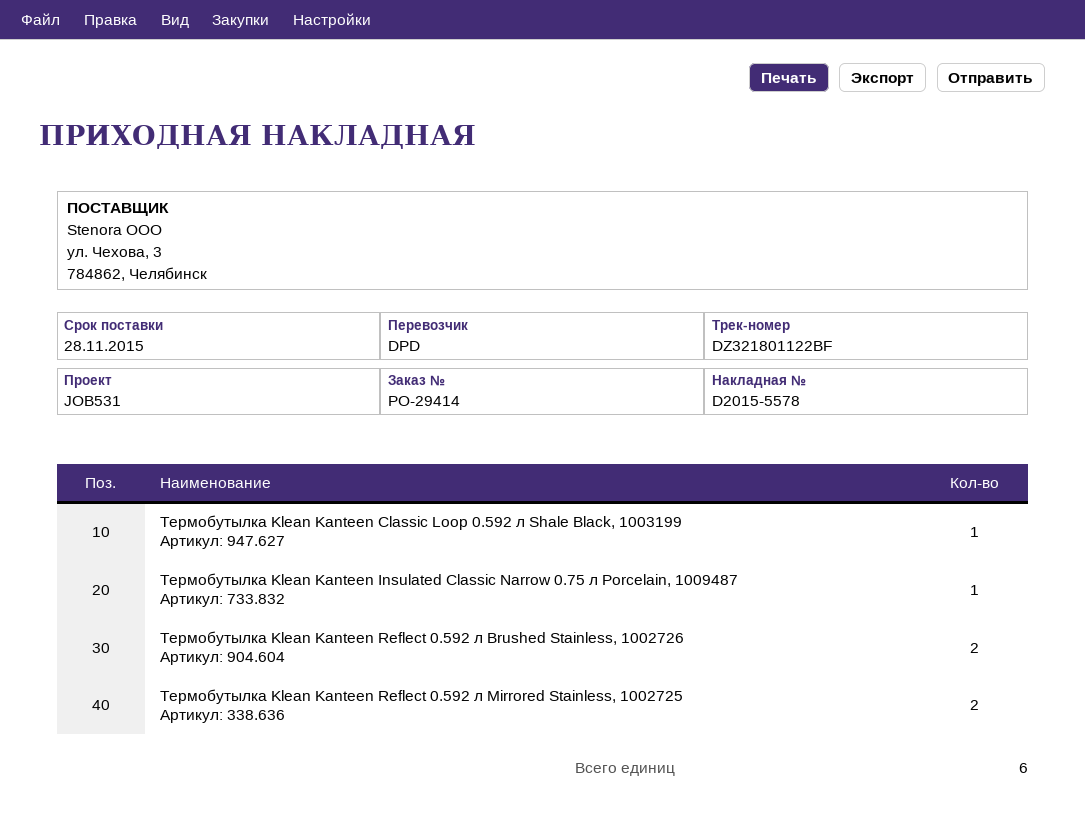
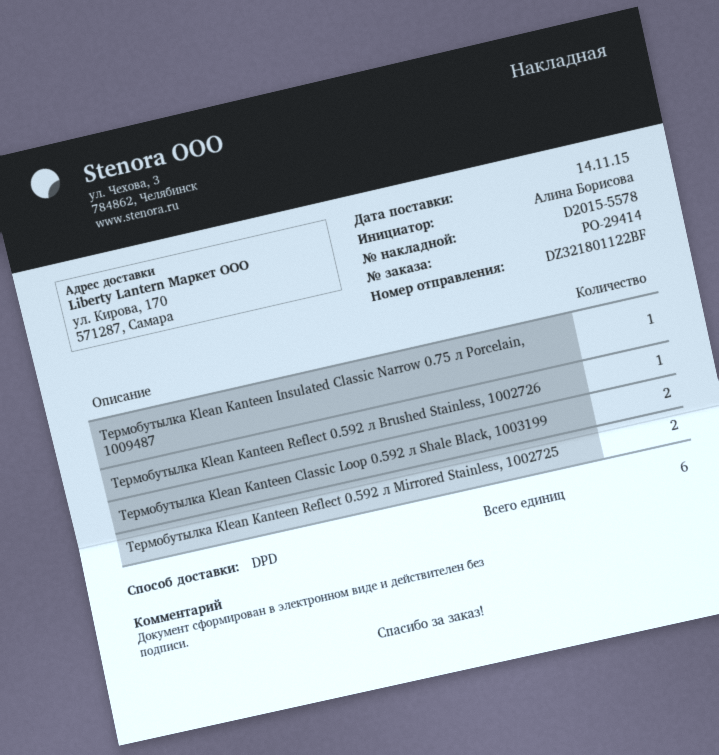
delivery date: 2015-11-28 -> 2015-11-14
Термобутылка Klean Kanteen Classic Loop 0.592 л Shale Black, 1003199: 1 -> 2
Термобутылка Klean Kanteen Reflect 0.592 л Brushed Stainless, 1002726: 2 -> 1

